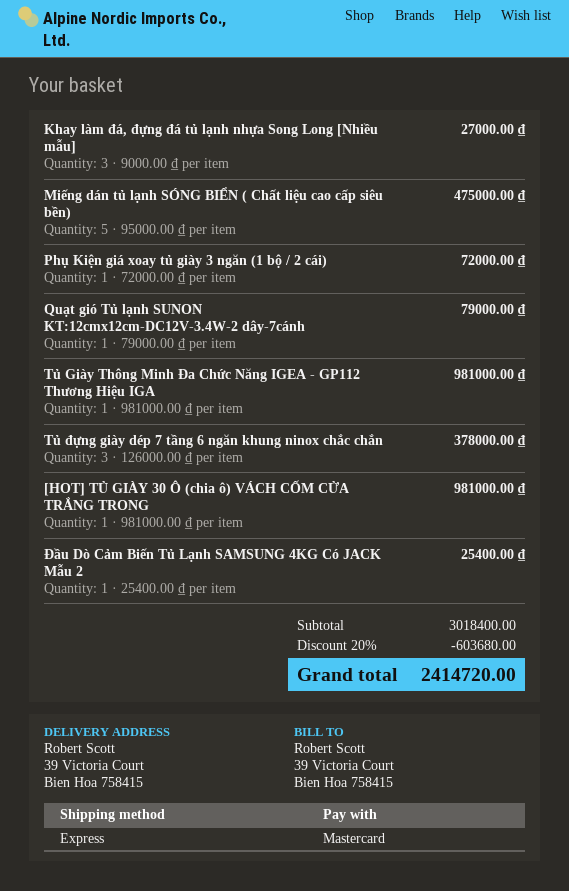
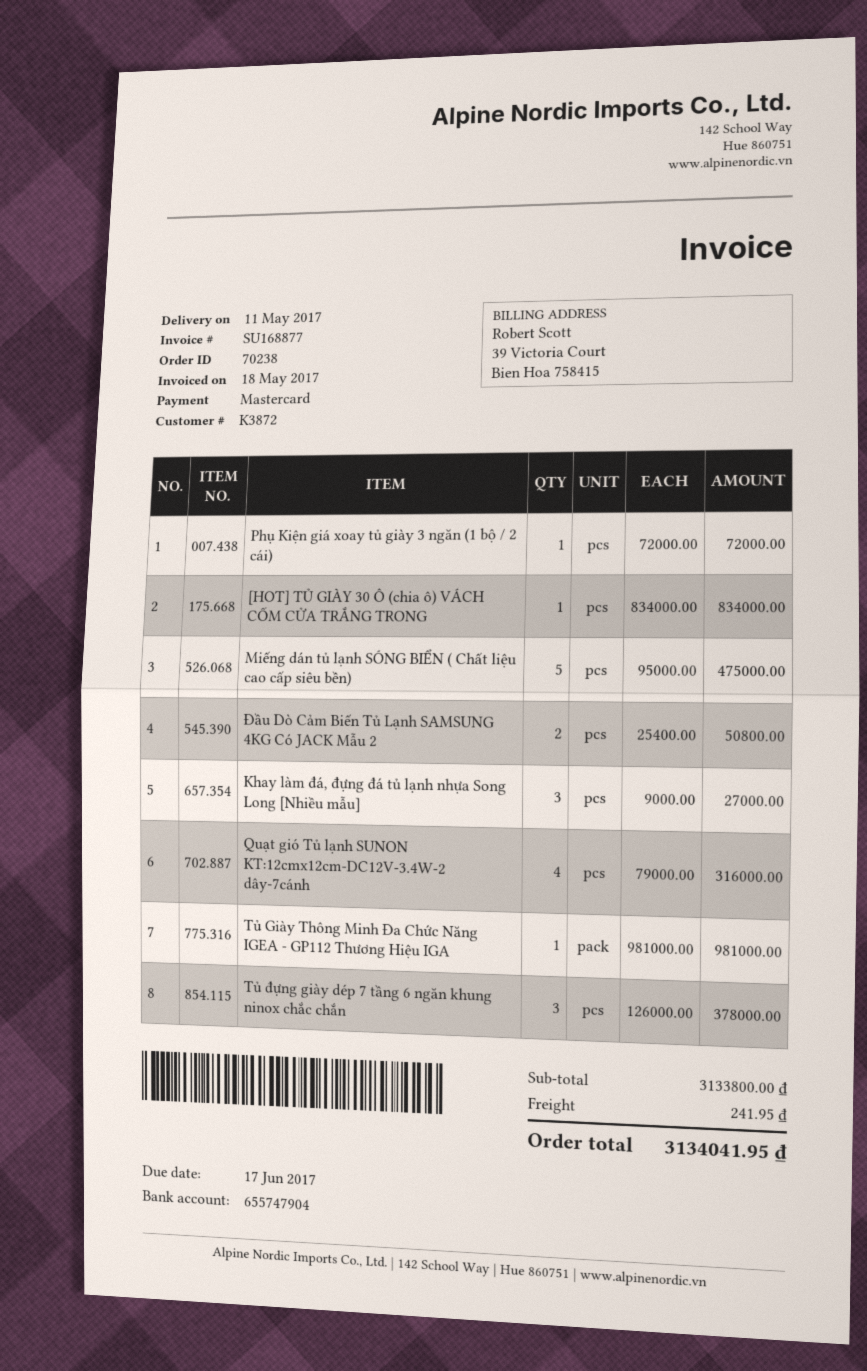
Quạt gió Tủ lạnh SUNON KT:12cmx12cm-DC12V-3.4W-2 dây-7cánh: 1 x 79000.00 = 79000.00 -> 4 x 79000.00 = 316000.00
[HOT] TỦ GIÀY 30 Ô (chia ô) VÁCH CỐM CỬA TRẮNG TRONG: 1 x 981000.00 = 981000.00 -> 1 x 834000.00 = 834000.00
Đầu Dò Cảm Biến Tủ Lạnh SAMSUNG 4KG Có JACK Mẫu 2: 1 x 25400.00 = 25400.00 -> 2 x 25400.00 = 50800.00
subtotal: 3018400.00 -> 3133800.00
discount: 20% = 603680.00 -> none
shipping: none -> 241.95
total: 2414720.00 -> 3134041.95

